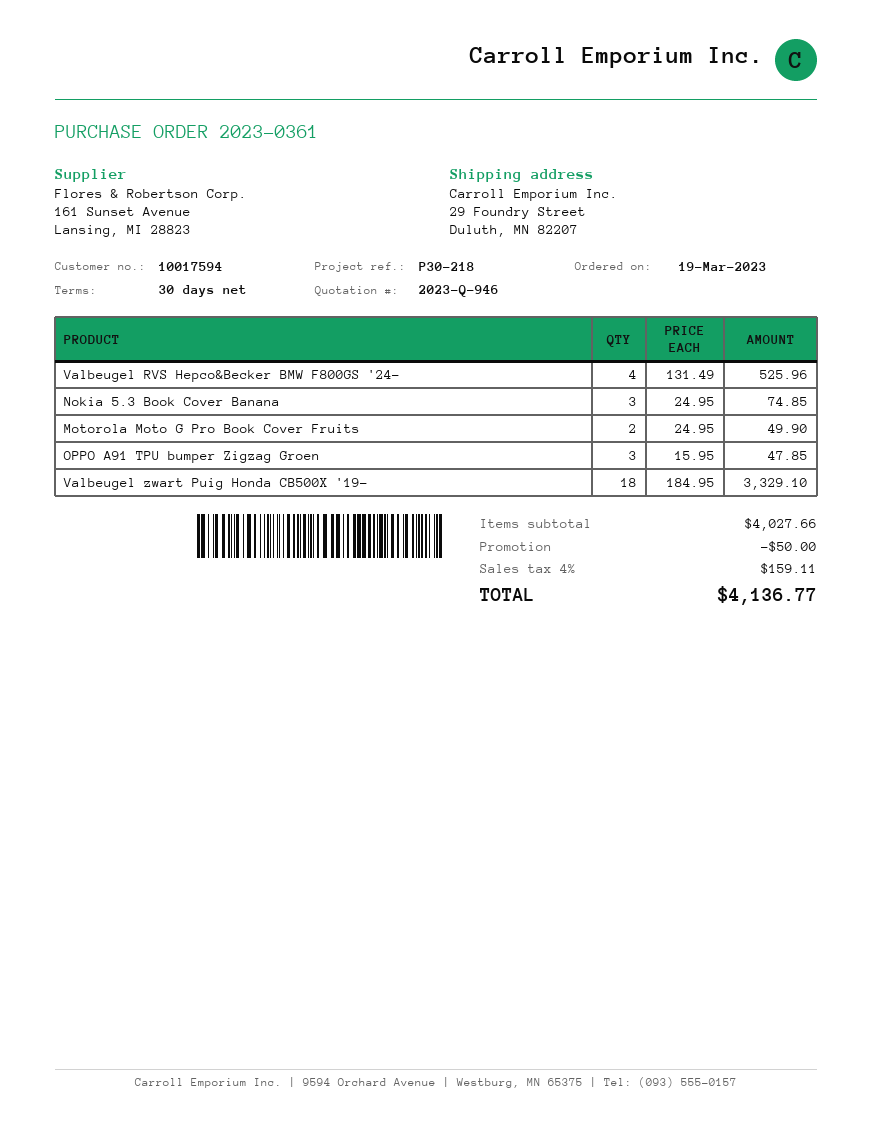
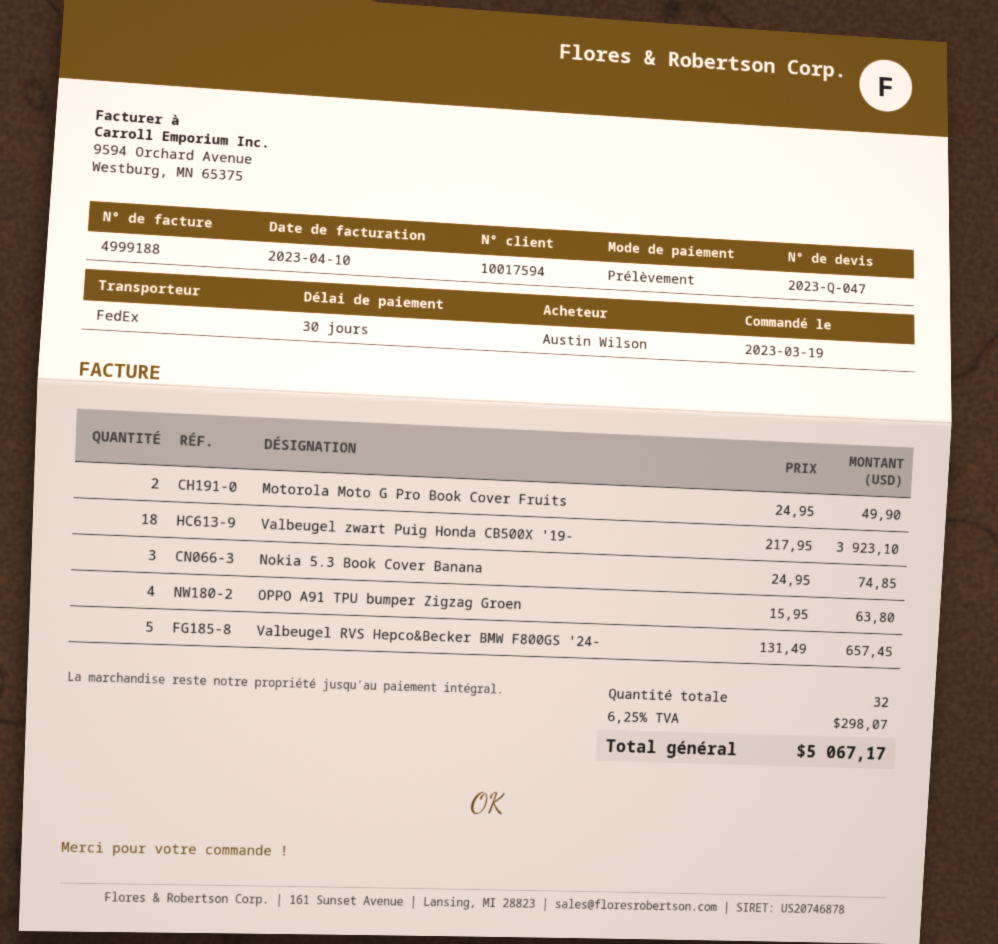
quote number: 2023-Q-946 -> 2023-Q-047
Valbeugel RVS Hepco&Becker BMW F800GS '24-: 4 x 131.49 = 525.96 -> 5 x 131.49 = 657.45
OPPO A91 TPU bumper Zigzag Groen: 3 x 15.95 = 47.85 -> 4 x 15.95 = 63.80
Valbeugel zwart Puig Honda CB500X '19-: 18 x 184.95 = 3329.10 -> 18 x 217.95 = 3923.10
discount: 50.00 -> none
tax: 4% = 159.11 -> 6.25% = 298.07
total: 4136.77 -> 5067.17

